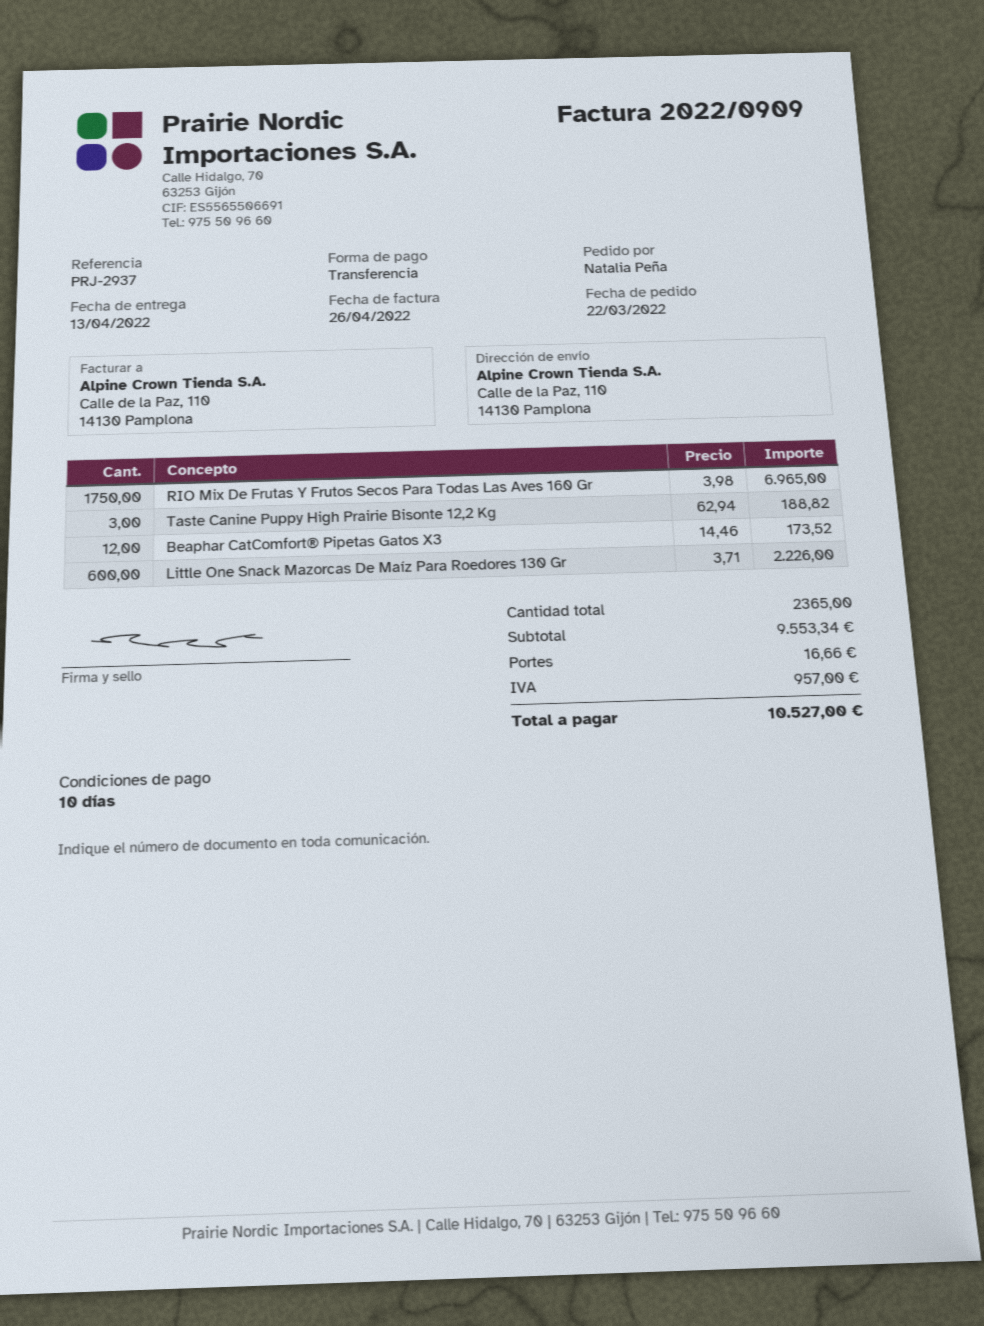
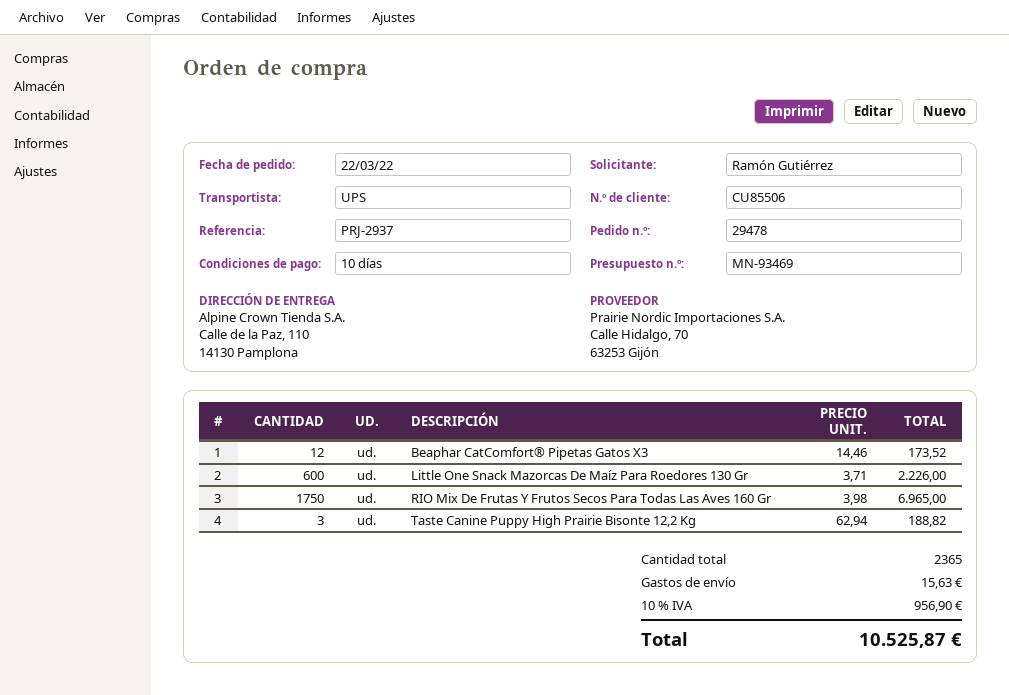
ordered by: Natalia Peña -> Ramón Gutiérrez
shipping: 16.66 -> 15.63
tax: 957.00 -> 956.90
total: 10527.00 -> 10525.87

